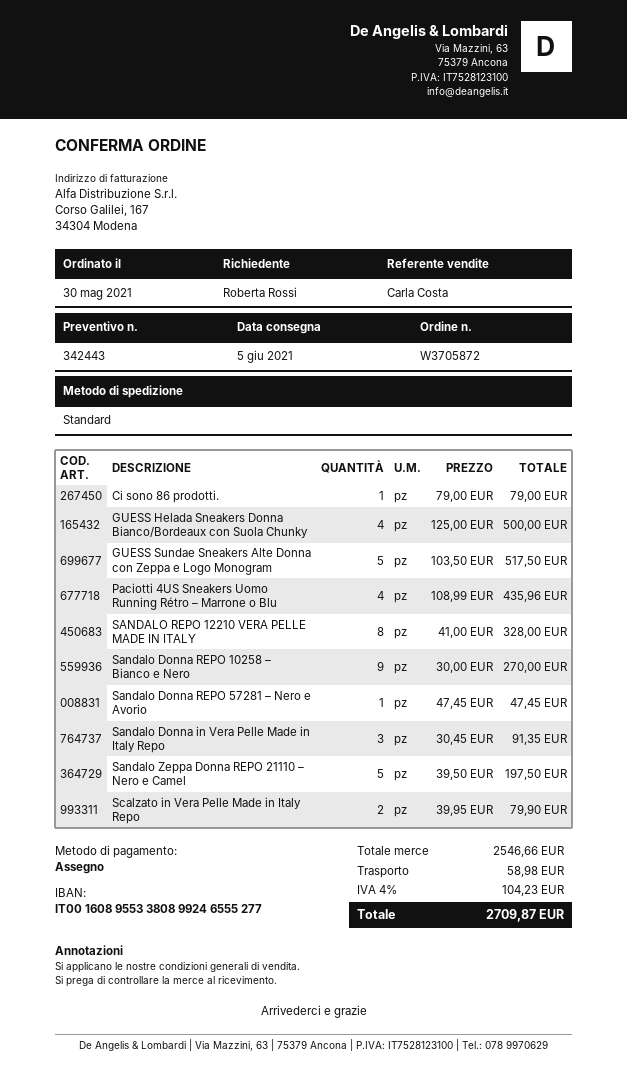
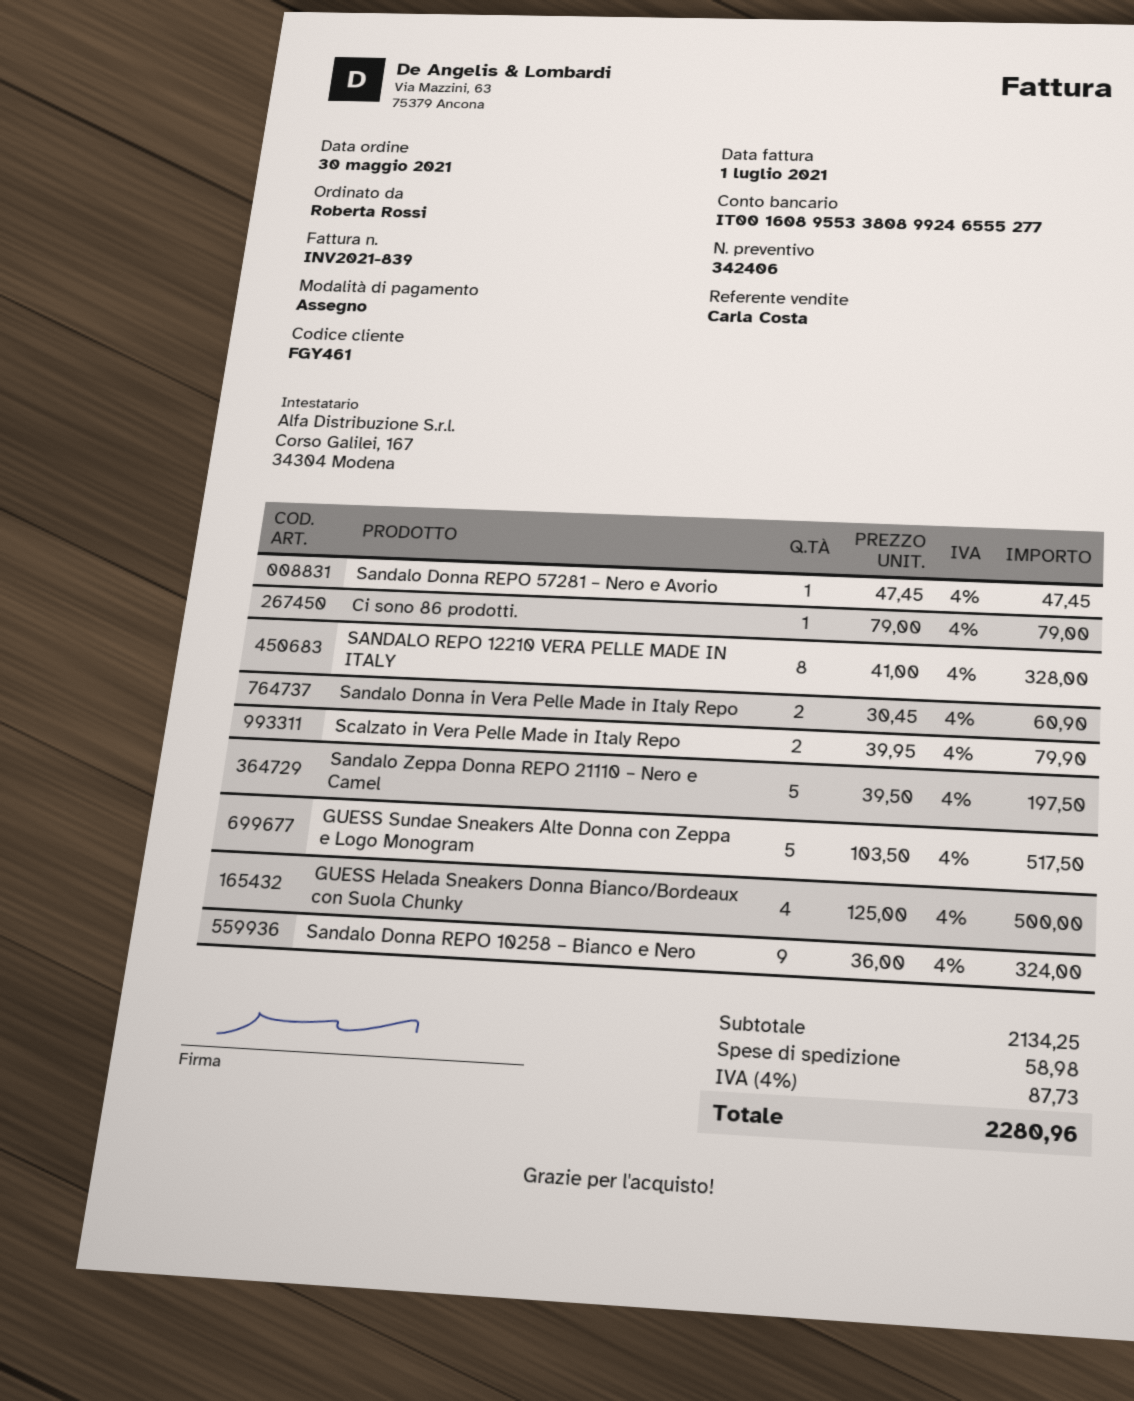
quote number: 342443 -> 342406
Paciotti 4US Sneakers Uomo Running Rétro – Marrone o Blu: 4 x 108.99 = 435.96 -> none
Sandalo Donna REPO 10258 – Bianco e Nero: 9 x 30.00 = 270.00 -> 9 x 36.00 = 324.00
Sandalo Donna in Vera Pelle Made in Italy Repo: 3 x 30.45 = 91.35 -> 2 x 30.45 = 60.90
subtotal: 2546.66 -> 2134.25
tax: 4% = 104.23 -> 4% = 87.73
total: 2709.87 -> 2280.96

